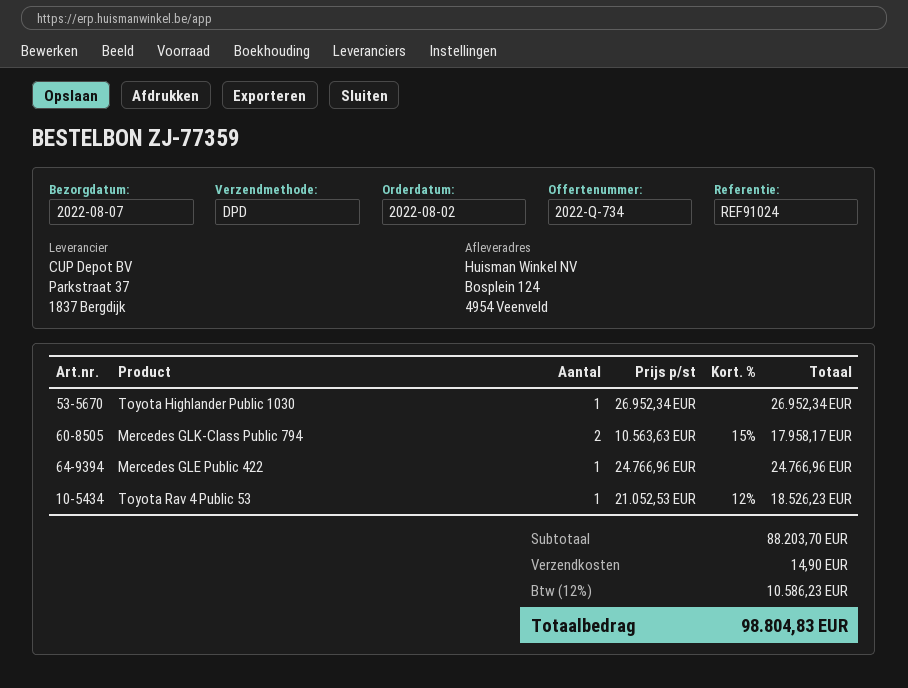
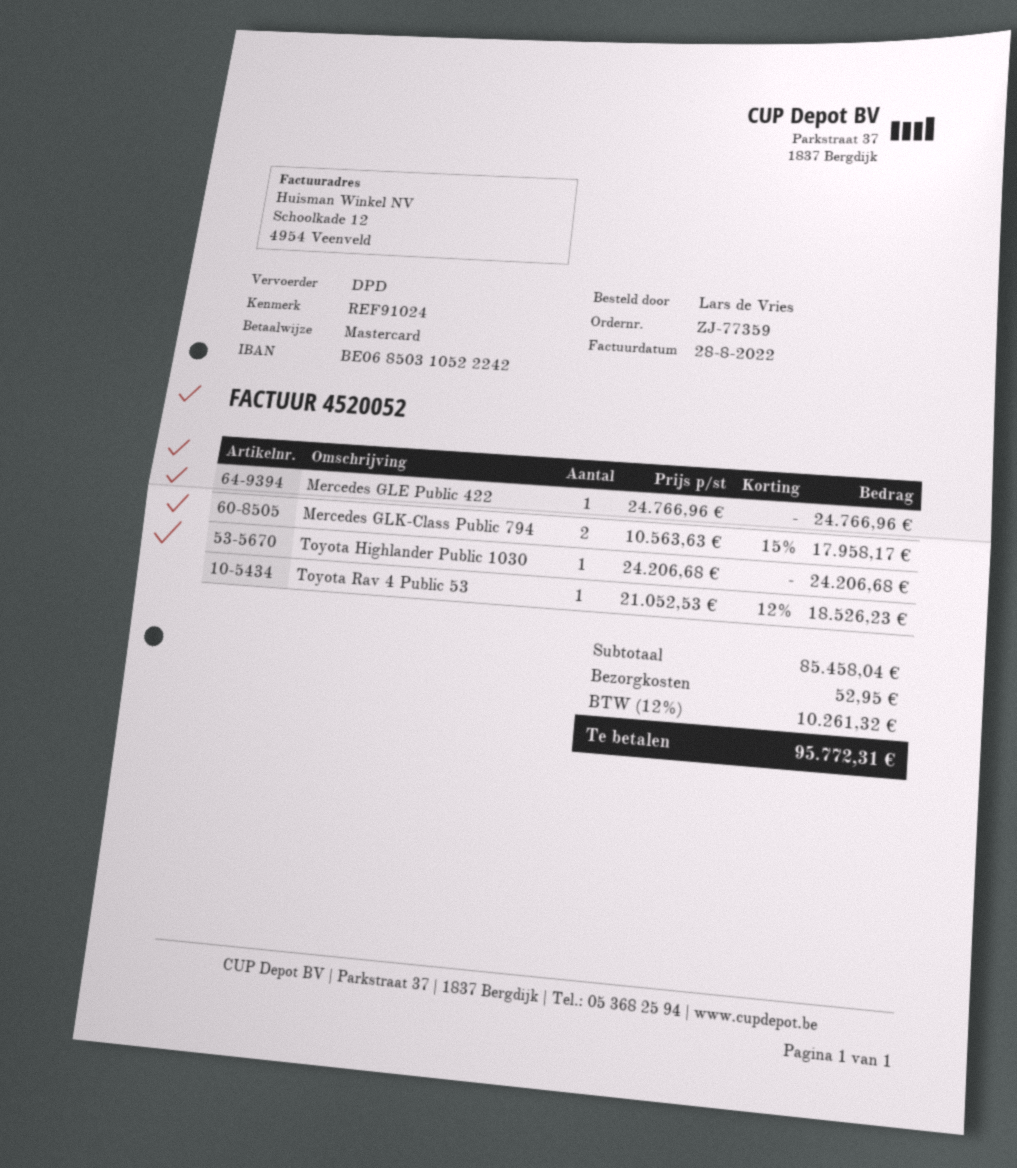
Toyota Highlander Public 1030: 1 x 26952.34 = 26952.34 -> 1 x 24206.68 = 24206.68
subtotal: 88203.70 -> 85458.04
shipping: 14.90 -> 52.95
tax: 12% = 10586.23 -> 12% = 10261.32
total: 98804.83 -> 95772.31

